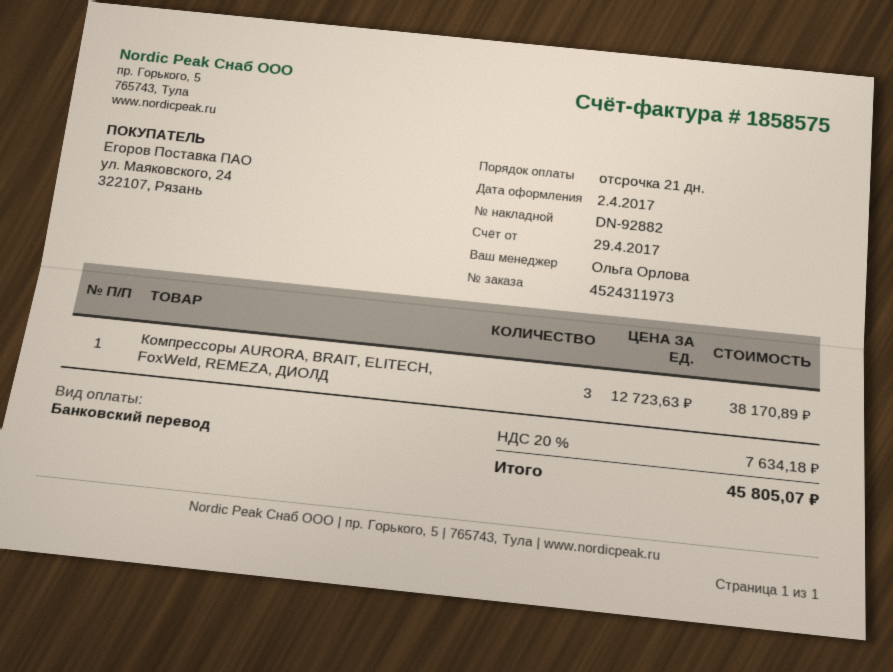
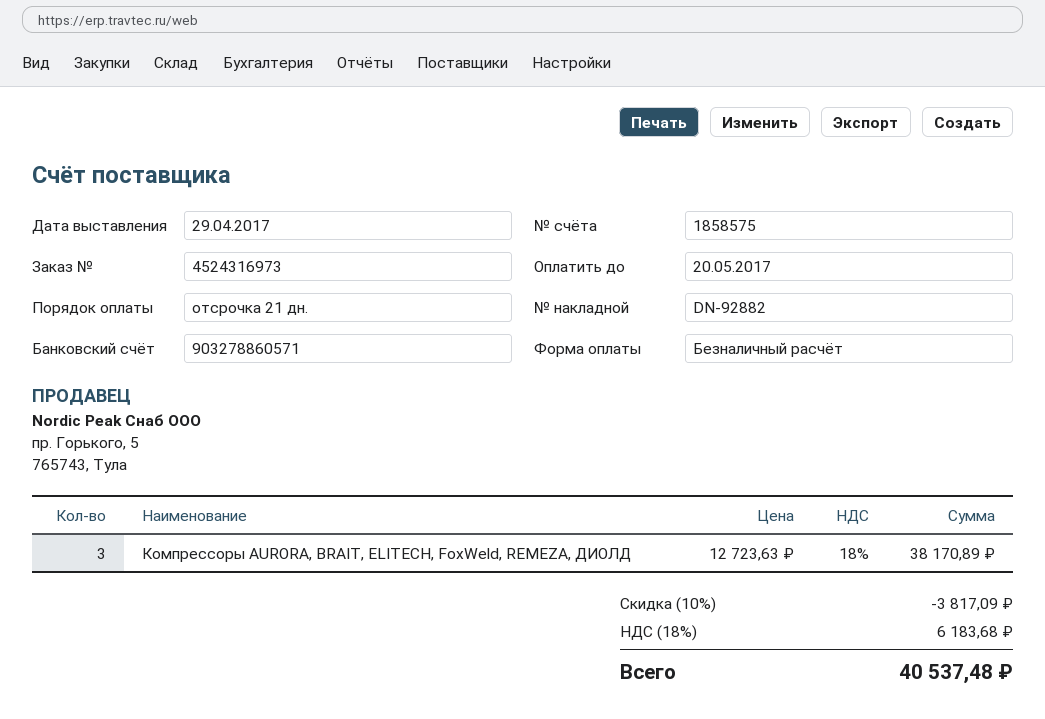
order number: 4524311973 -> 4524316973
discount: none -> 10% = 3817.09
tax: 20% = 7634.18 -> 18% = 6183.68
total: 45805.07 -> 40537.48

